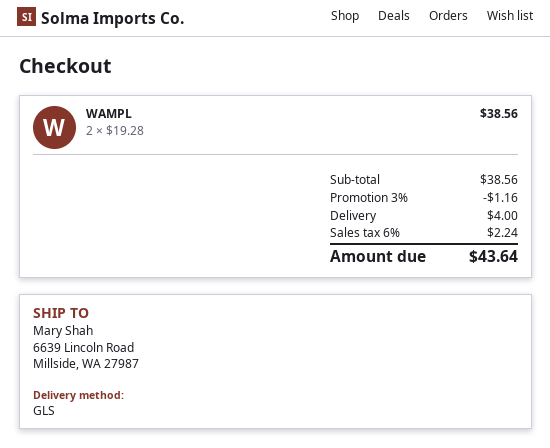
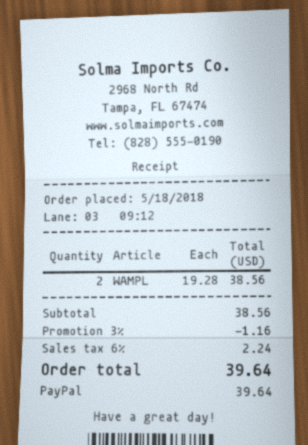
shipping: 4.00 -> none
total: 43.64 -> 39.64

